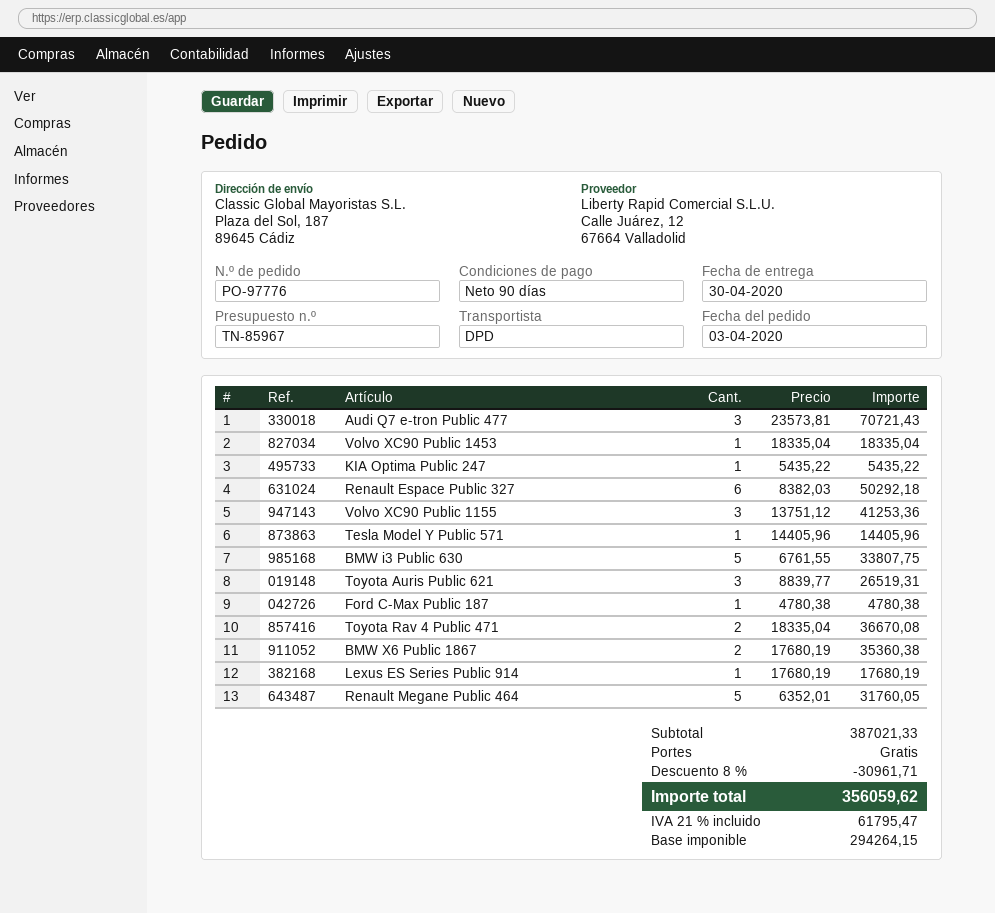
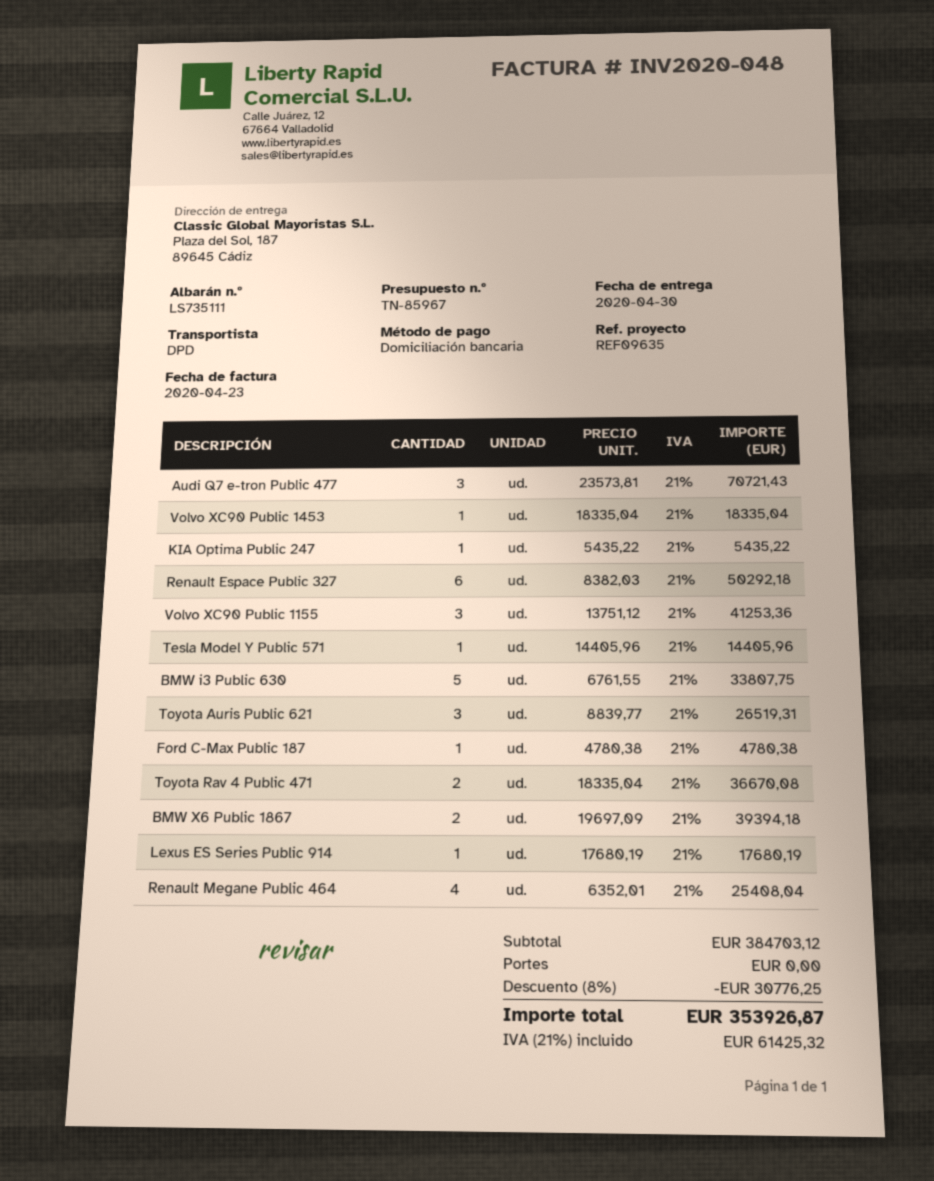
BMW X6 Public 1867: 2 x 17680.19 = 35360.38 -> 2 x 19697.09 = 39394.18
Renault Megane Public 464: 5 x 6352.01 = 31760.05 -> 4 x 6352.01 = 25408.04
subtotal: 387021.33 -> 384703.12
discount: 8% = 30961.71 -> 8% = 30776.25
tax: 21% = 61795.47 -> 21% = 61425.32
total: 356059.62 -> 353926.87

